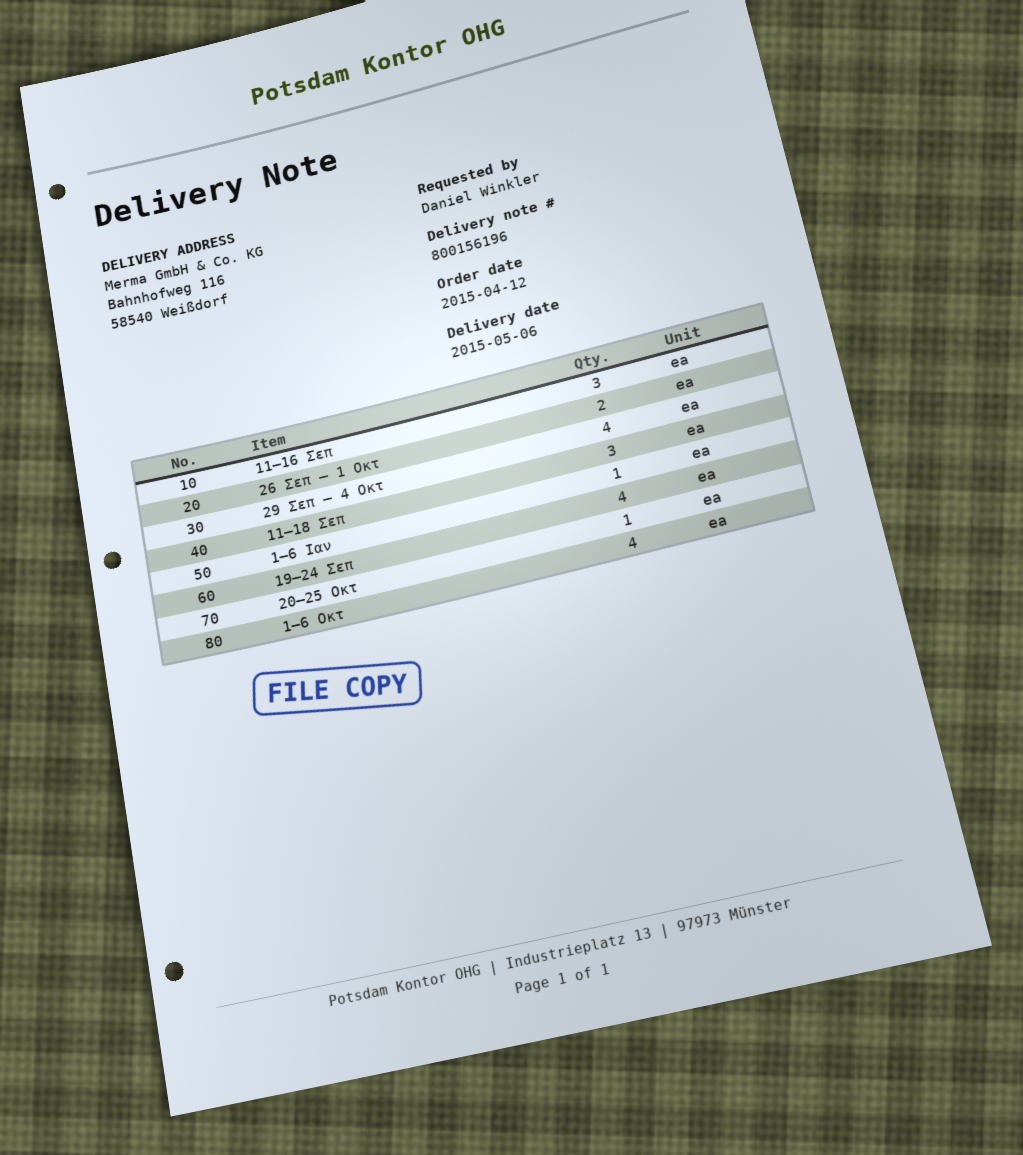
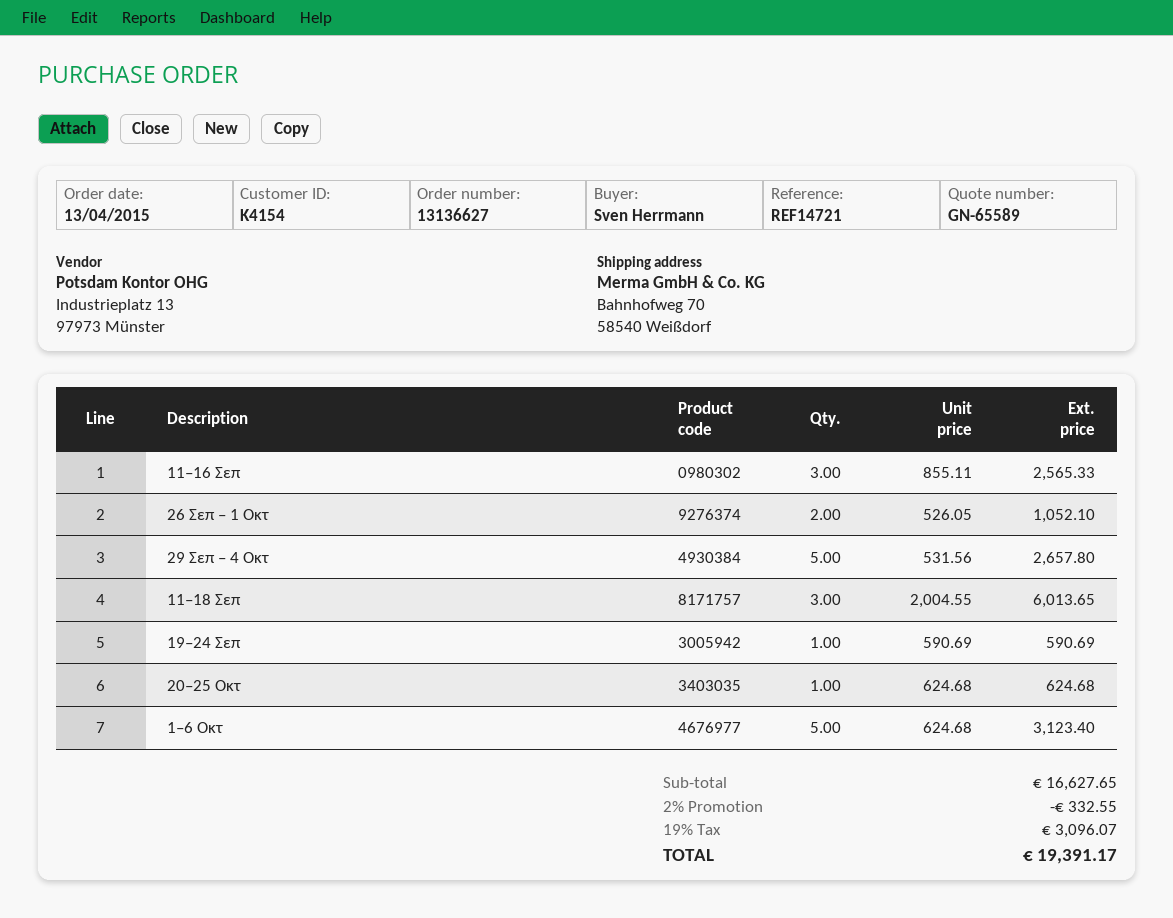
order date: 2015-04-12 -> 2015-04-13
ordered by: Daniel Winkler -> Sven Herrmann
ship to: Bahnhofweg 116, 58540 Weißdorf -> Bahnhofweg 70, 58540 Weißdorf
29 Σεπ – 4 Οκτ: 4 -> 5
1–6 Ιαν: 1 -> none
19–24 Σεπ: 4 -> 1
1–6 Οκτ: 4 -> 5

